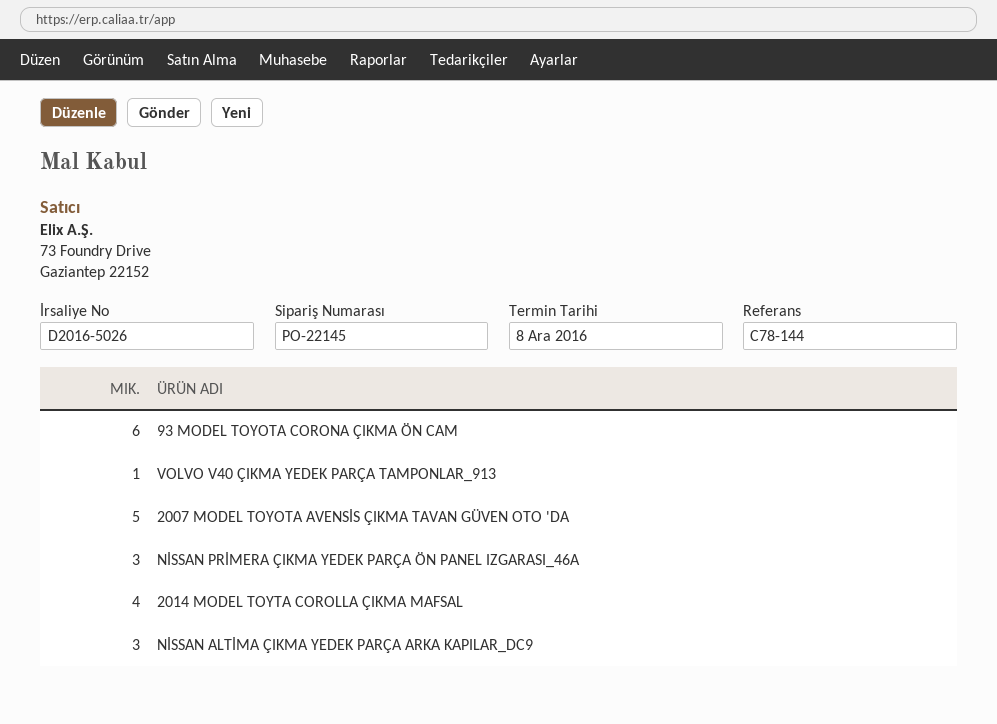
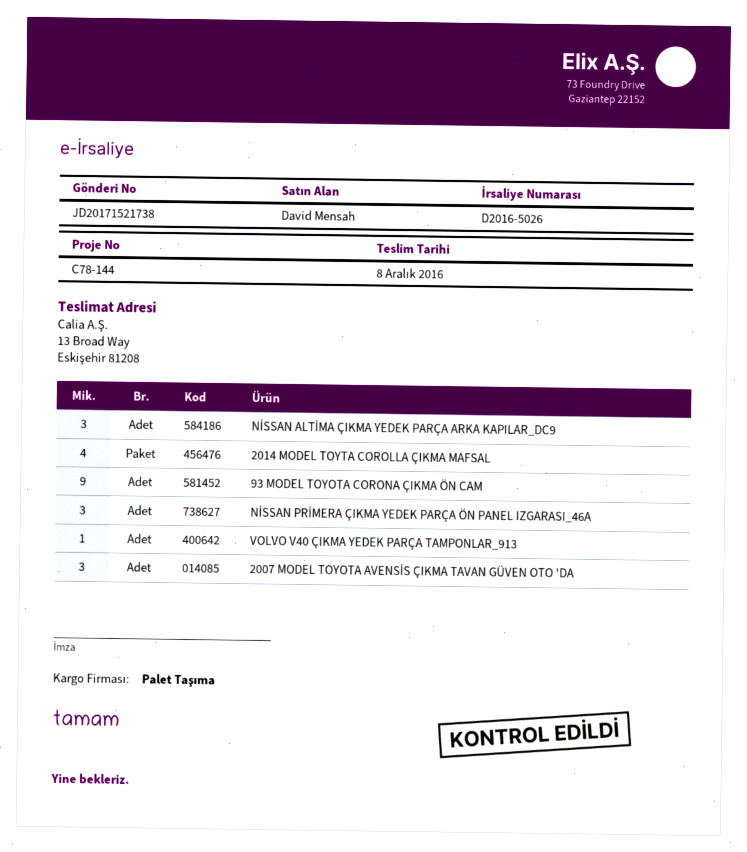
93 MODEL TOYOTA CORONA ÇIKMA ÖN CAM: 6 -> 9
2007 MODEL TOYOTA AVENSİS ÇIKMA TAVAN GÜVEN OTO 'DA: 5 -> 3

